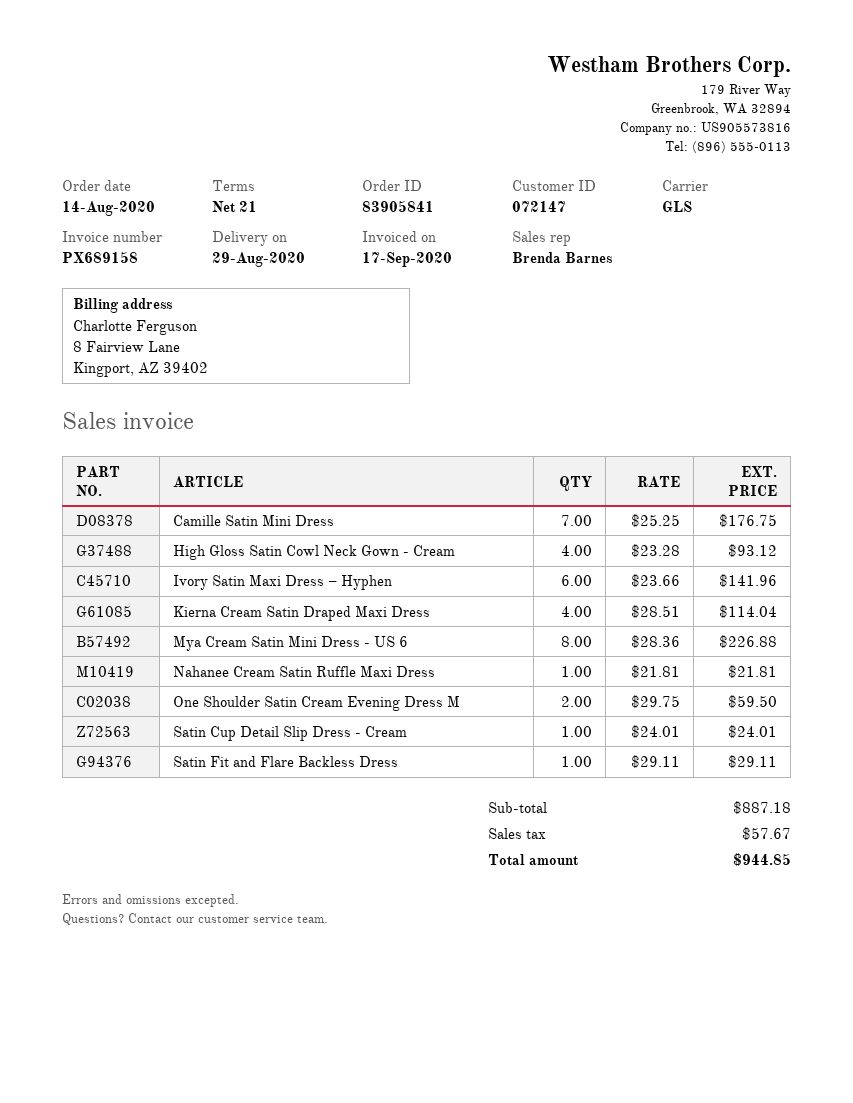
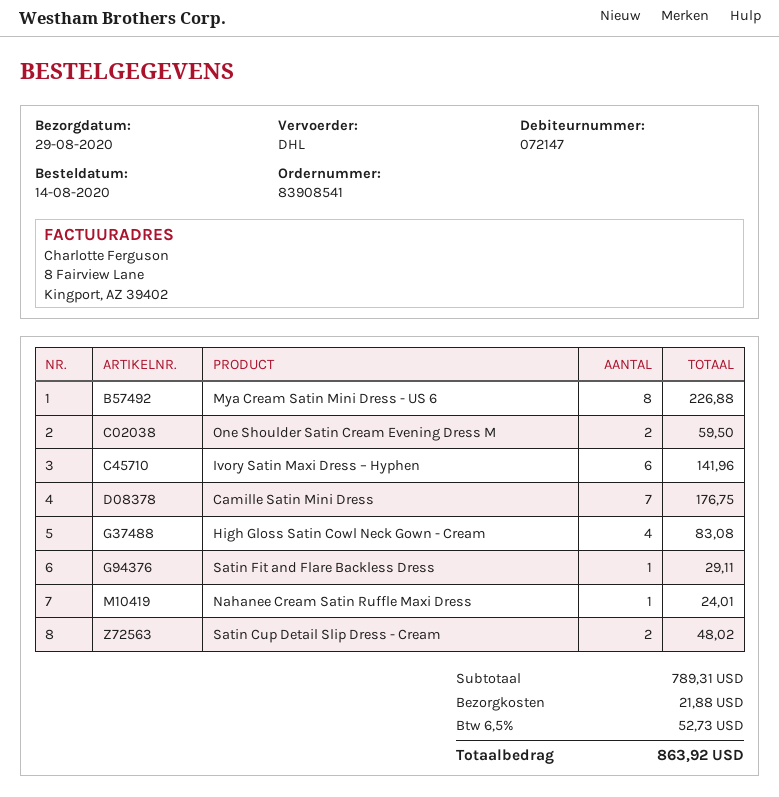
order number: 83905841 -> 83908541
shipping method: GLS -> DHL
High Gloss Satin Cowl Neck Gown - Cream: 4 for 93.12 -> 4 for 83.08
Kierna Cream Satin Draped Maxi Dress: 4 for 114.04 -> none
Nahanee Cream Satin Ruffle Maxi Dress: 1 for 21.81 -> 1 for 24.01
Satin Cup Detail Slip Dress - Cream: 1 for 24.01 -> 2 for 48.02
subtotal: 887.18 -> 789.31
shipping: none -> 21.88
tax: 57.67 -> 52.73
total: 944.85 -> 863.92

